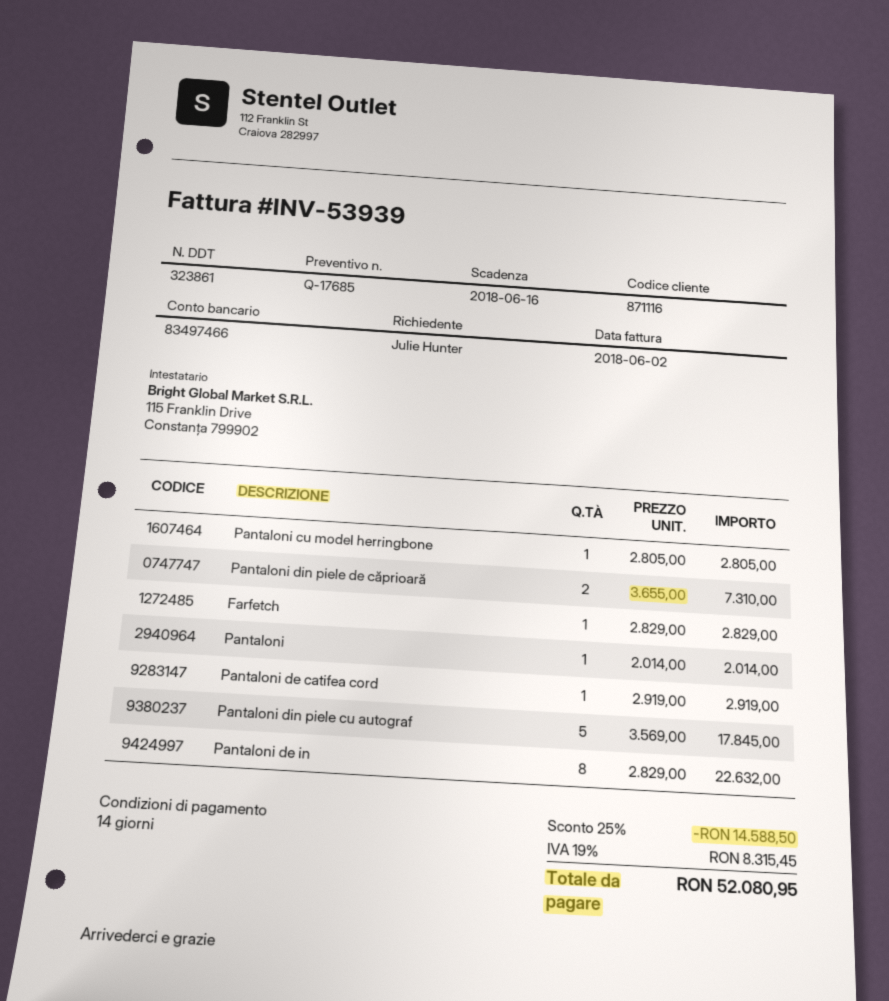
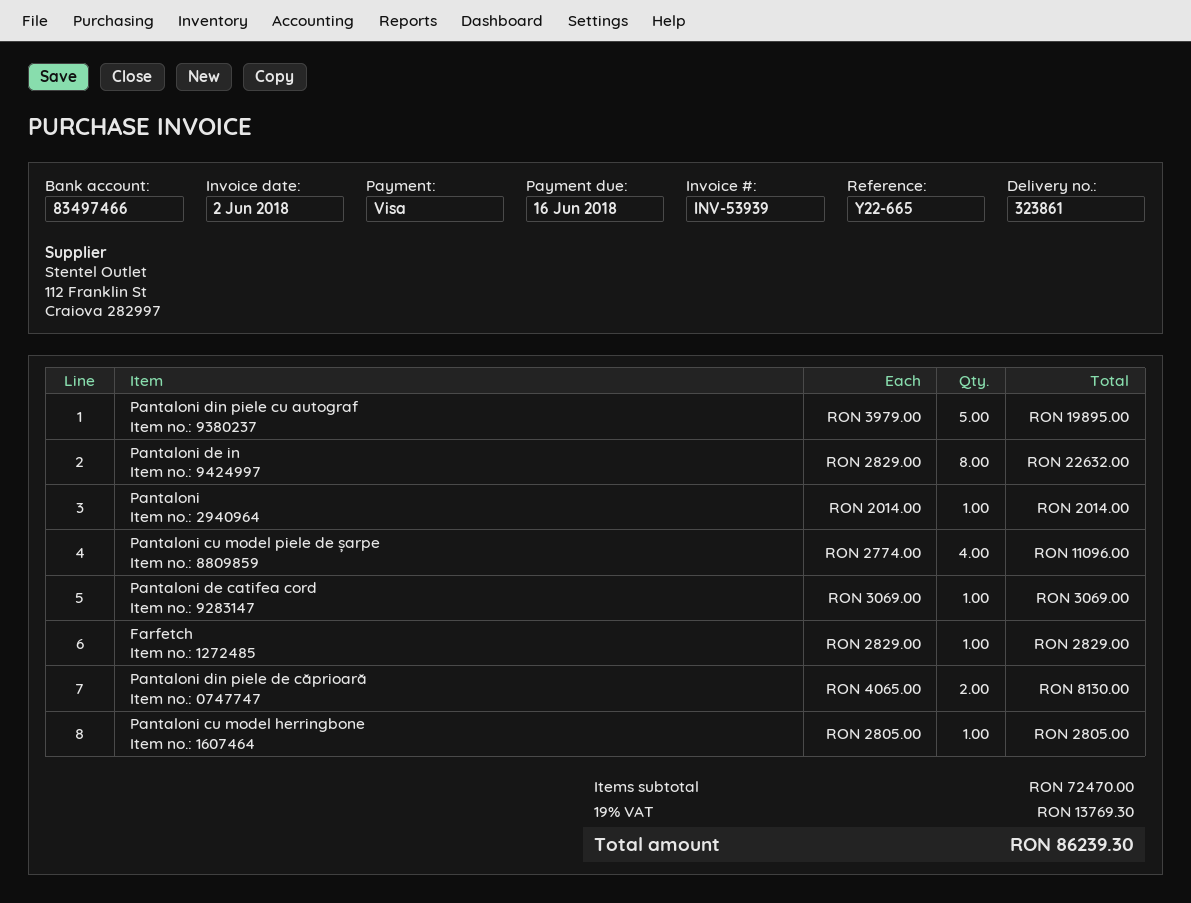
Pantaloni din piele de căprioară: 2 x 3655.00 = 7310.00 -> 2 x 4065.00 = 8130.00
Pantaloni de catifea cord: 1 x 2919.00 = 2919.00 -> 1 x 3069.00 = 3069.00
Pantaloni din piele cu autograf: 5 x 3569.00 = 17845.00 -> 5 x 3979.00 = 19895.00
Pantaloni cu model piele de șarpe: none -> 4 x 2774.00 = 11096.00
discount: 25% = 14588.50 -> none
tax: 19% = 8315.45 -> 19% = 13769.30
total: 52080.95 -> 86239.30

